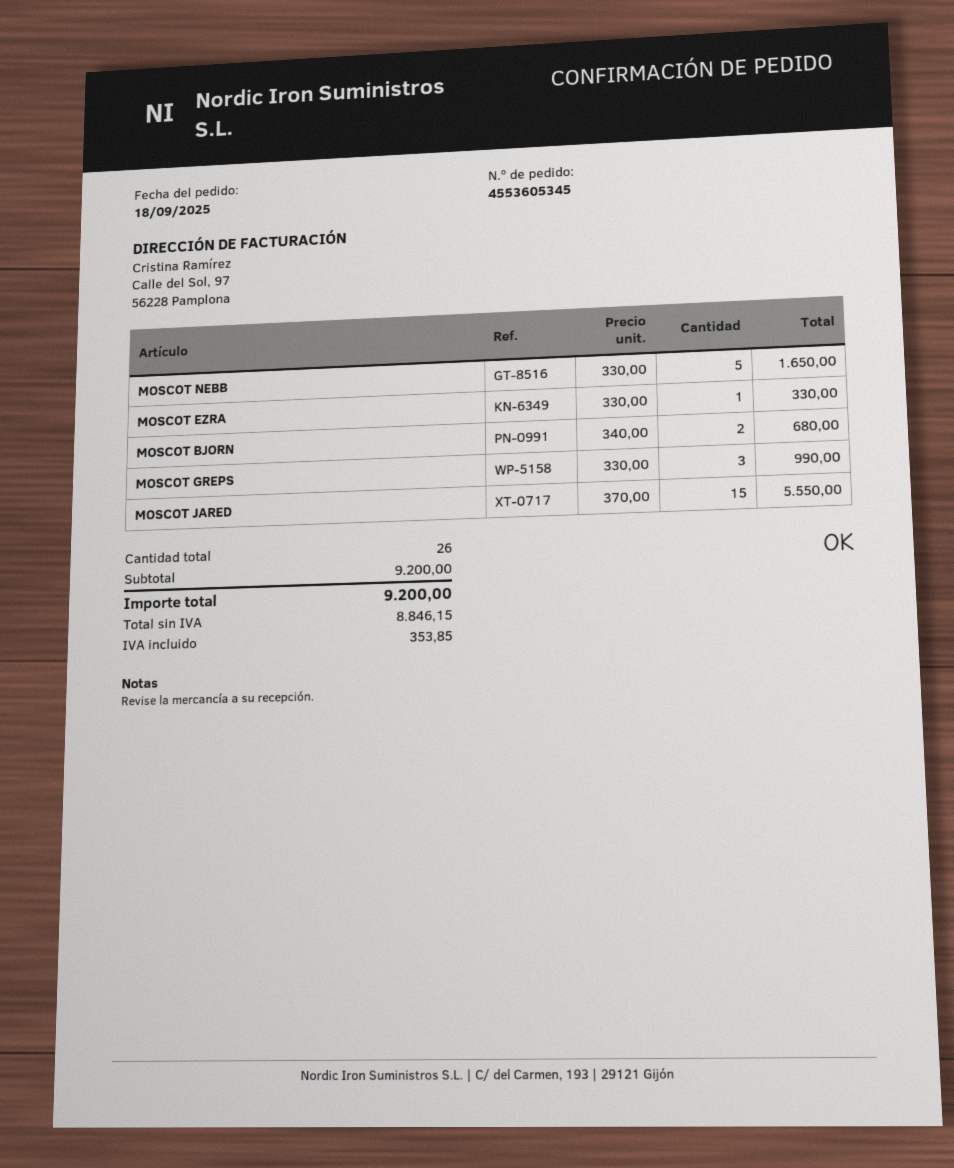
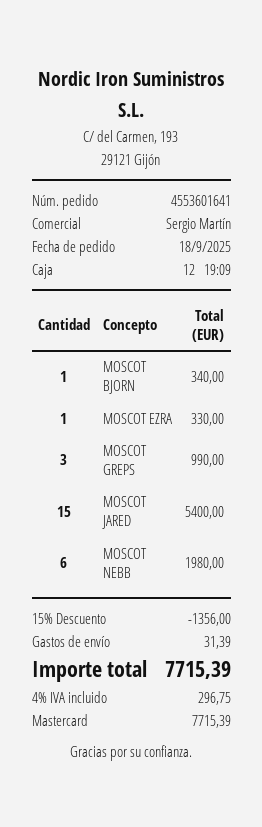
order number: 4553605345 -> 4553601641
MOSCOT NEBB: 5 for 1650.00 -> 6 for 1980.00
MOSCOT BJORN: 2 for 680.00 -> 1 for 340.00
MOSCOT JARED: 15 for 5550.00 -> 15 for 5400.00
discount: none -> 15% = 1356.00
shipping: none -> 31.39
tax: 353.85 -> 296.75
total: 9200.00 -> 7715.39

